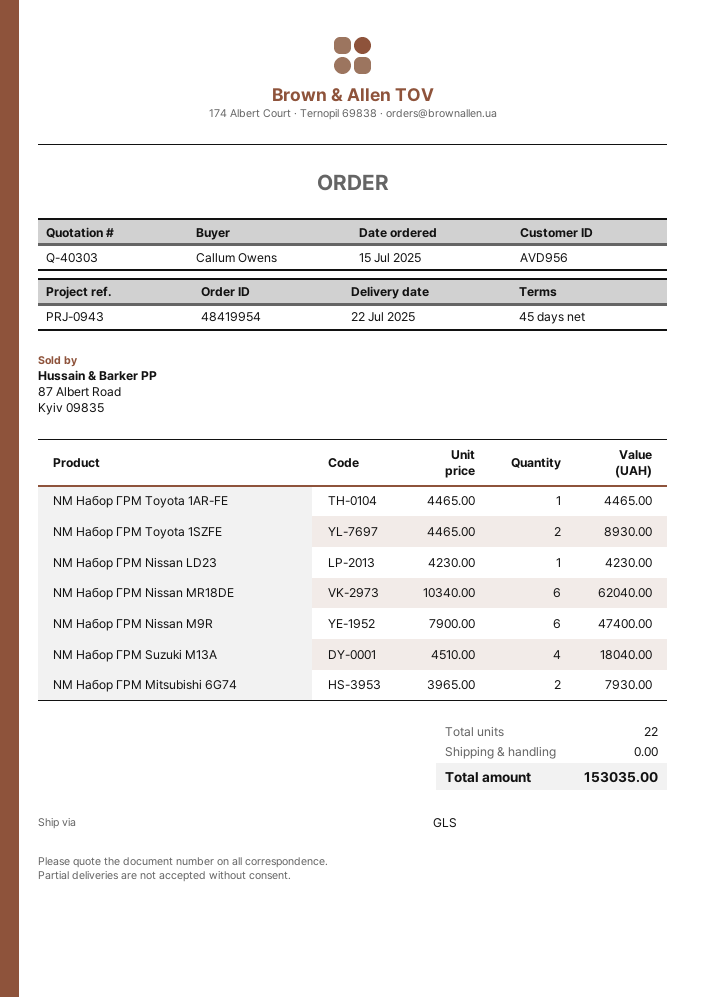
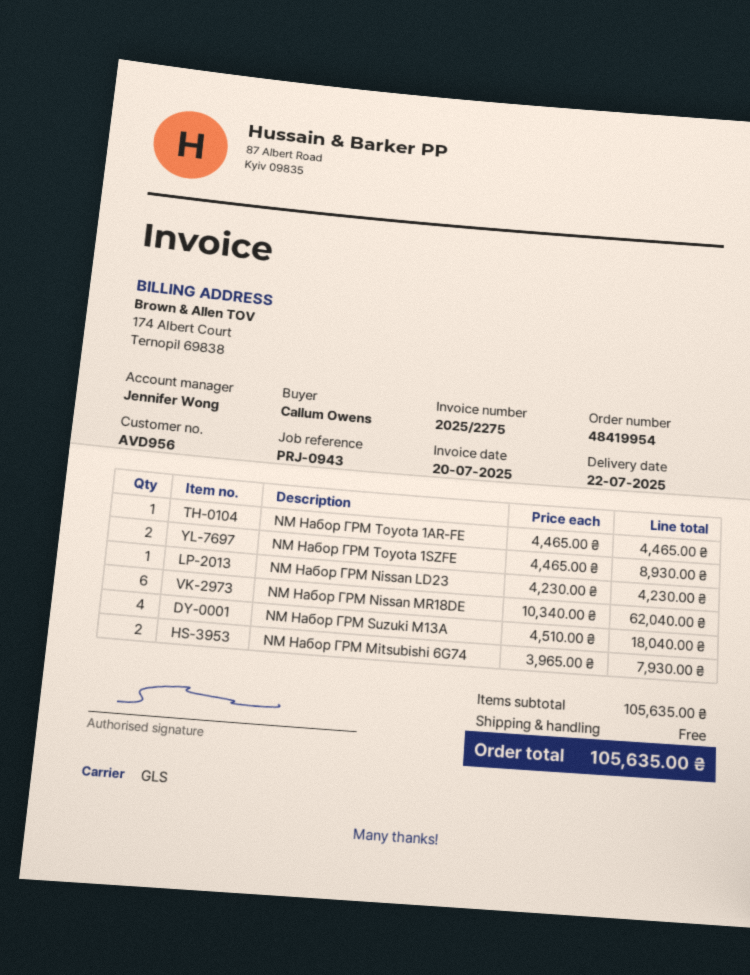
NM Набор ГРМ Nissan M9R: 6 x 7900.00 = 47400.00 -> none
total: 153035.00 -> 105635.00

